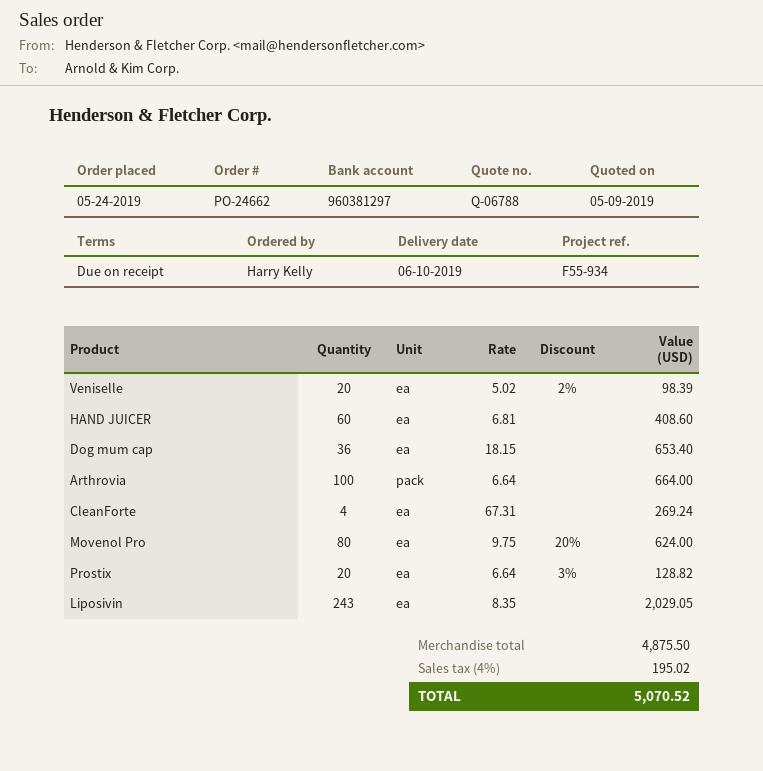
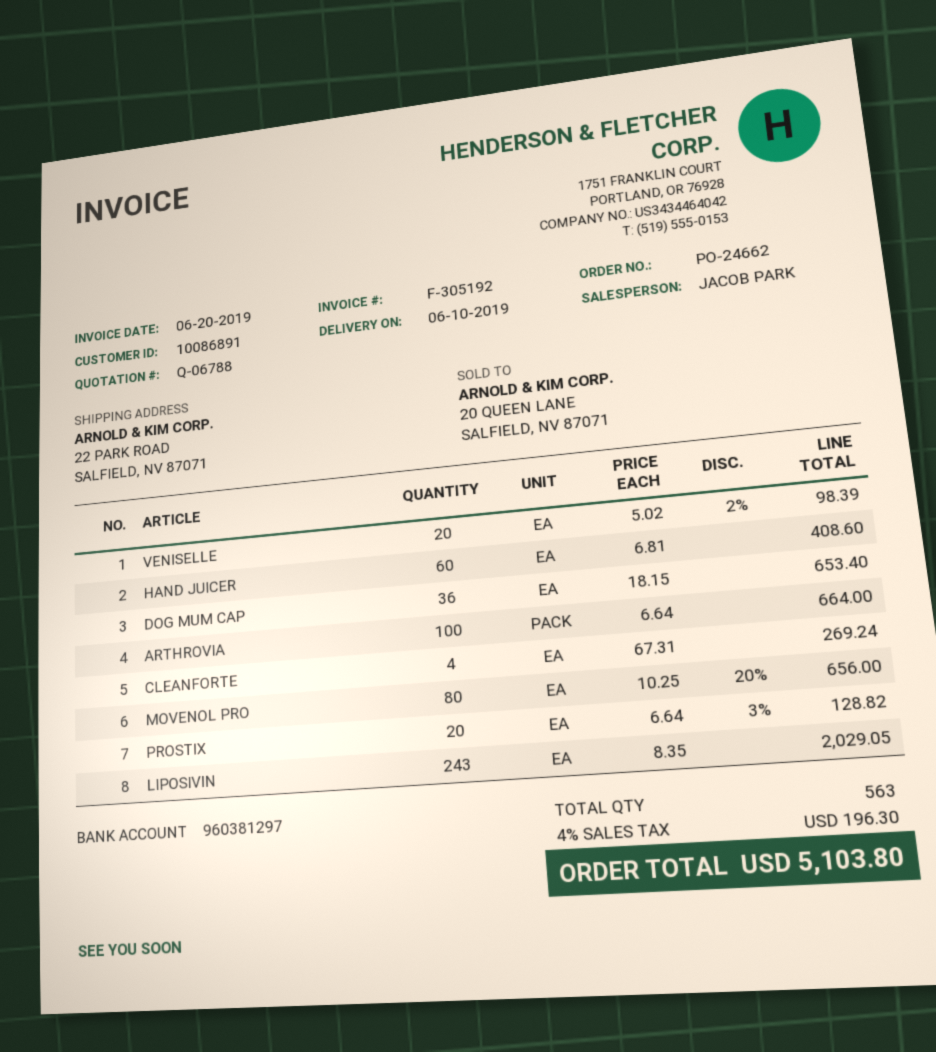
Movenol Pro: 80 x 9.75 - 20% = 624.00 -> 80 x 10.25 - 20% = 656.00
tax: 4% = 195.02 -> 4% = 196.30
total: 5070.52 -> 5103.80

